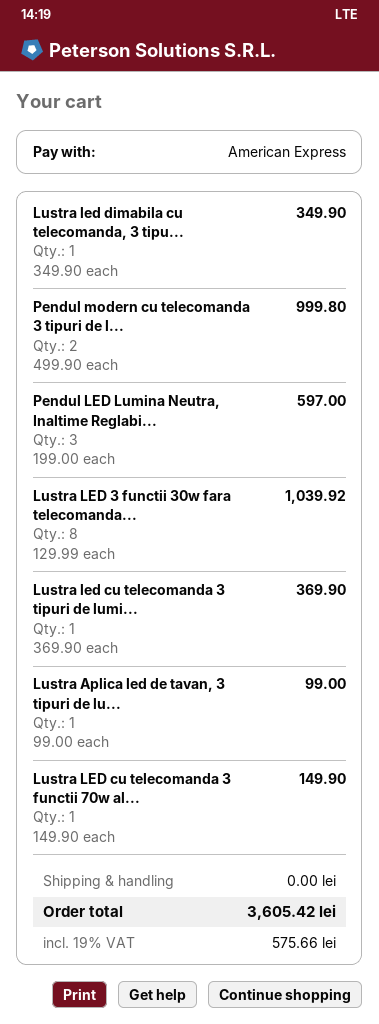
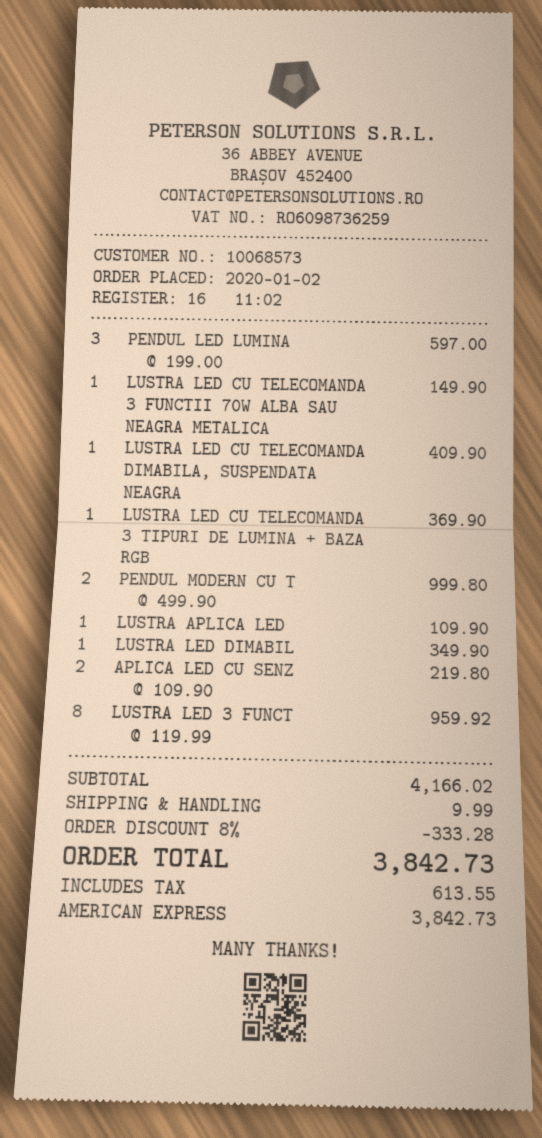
Lustra LED 3 functii 30w fara telecomanda...: 8 x 129.99 = 1039.92 -> 8 x 119.99 = 959.92
Lustra Aplica led de tavan, 3 tipuri de lu...: 1 x 99.00 = 99.00 -> 1 x 109.90 = 109.90
LUSTRA LED CU TELECOMANDA DIMABILA, SUSPENDATA NEAGRA: none -> 1 x 409.90 = 409.90
APLICA LED CU SENZ: none -> 2 x 109.90 = 219.80
discount: none -> 8% = 333.28
shipping: 0.00 -> 9.99
tax: 575.66 -> 613.55
total: 3605.42 -> 3842.73

